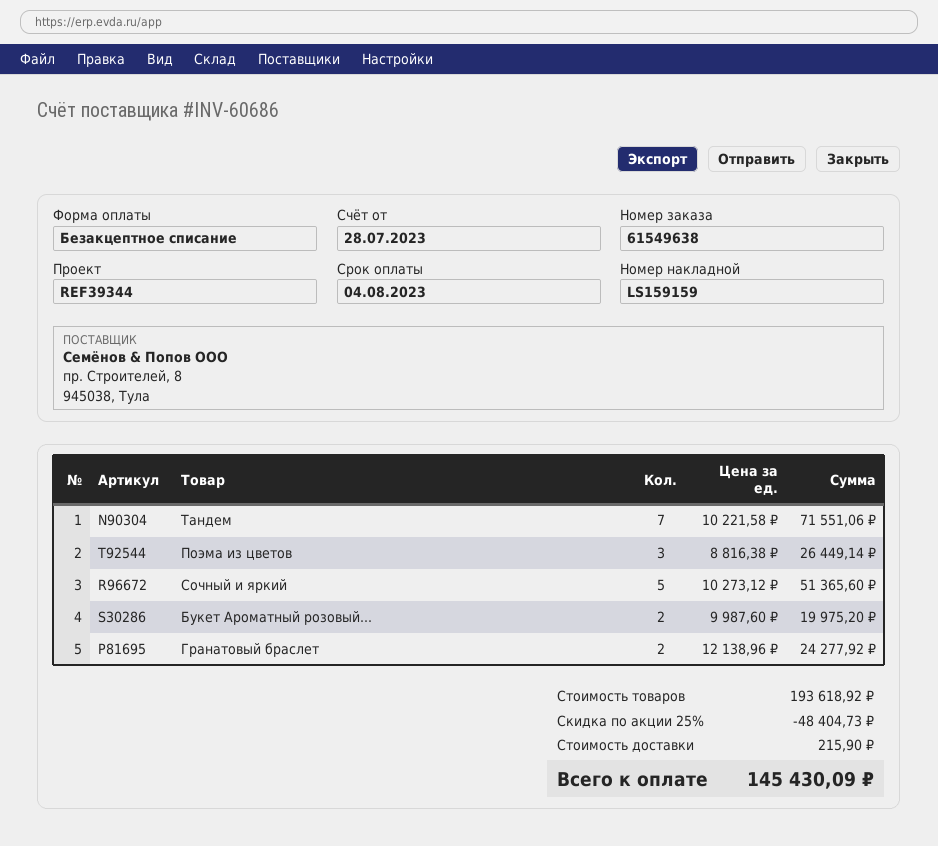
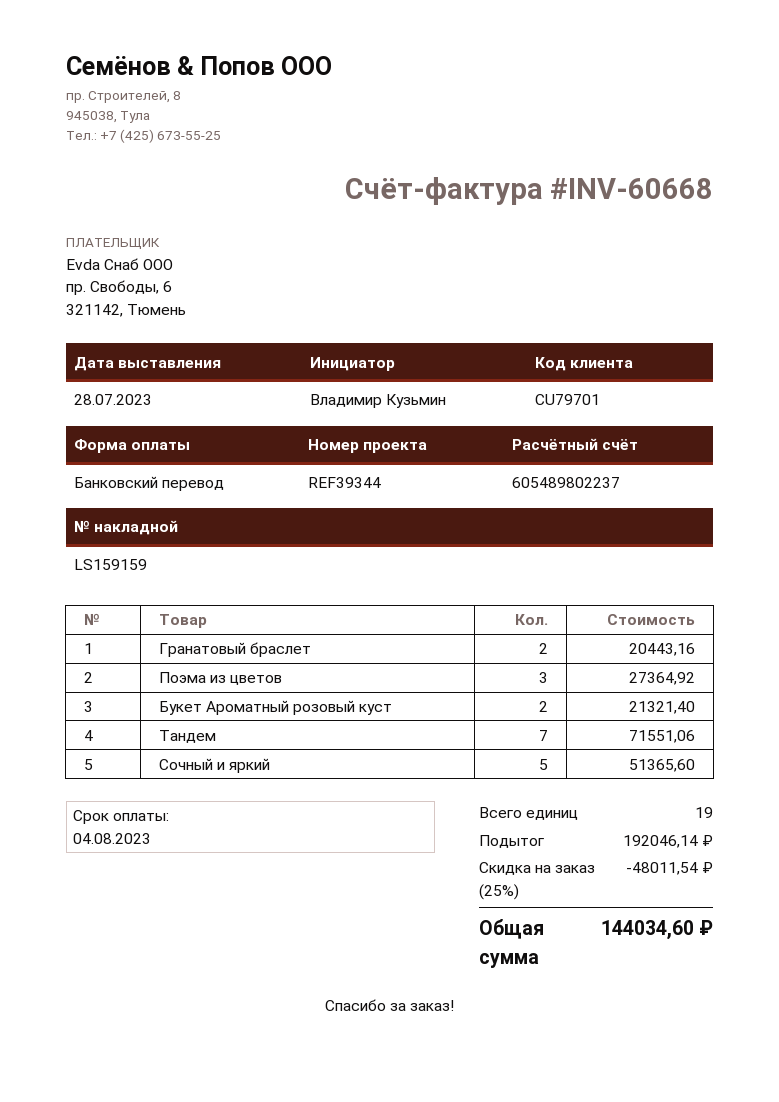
invoice number: INV-60686 -> INV-60668
payment method: direct debit -> bank transfer
Поэма из цветов: 3 for 26449.14 -> 3 for 27364.92
Букет Ароматный розовый...: 2 for 19975.20 -> 2 for 21321.40
Гранатовый браслет: 2 for 24277.92 -> 2 for 20443.16
subtotal: 193618.92 -> 192046.14
discount: 25% = 48404.73 -> 25% = 48011.54
shipping: 215.90 -> none
total: 145430.09 -> 144034.60

